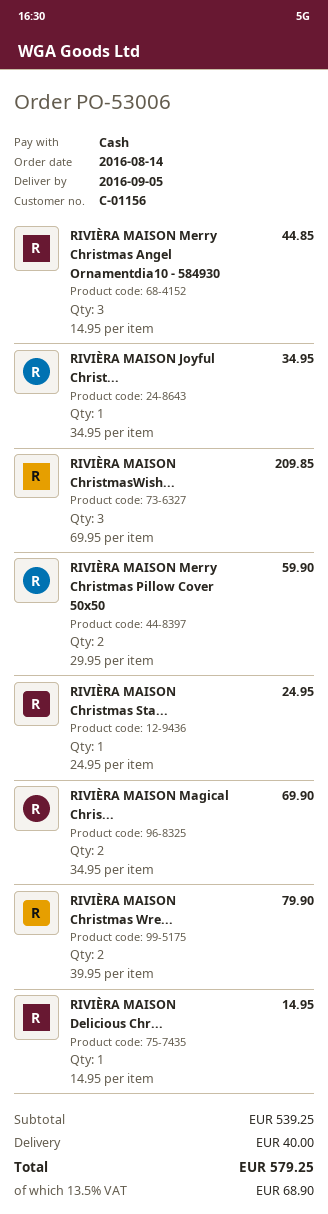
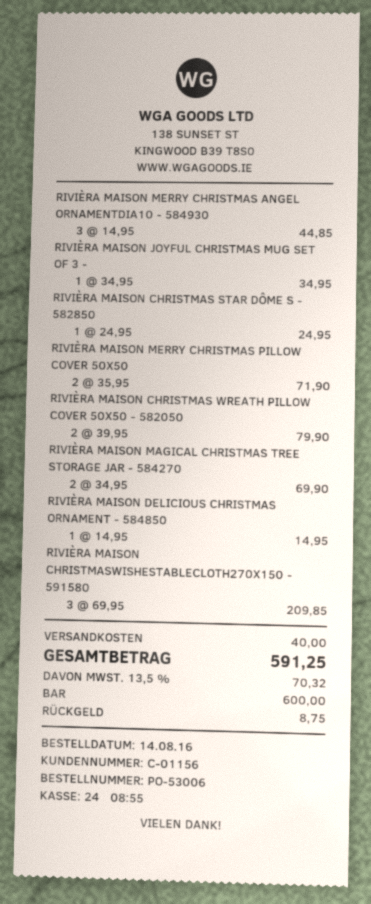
RIVIÈRA MAISON Merry Christmas Pillow Cover 50x50: 2 x 29.95 = 59.90 -> 2 x 35.95 = 71.90
tax: 13.5% = 68.90 -> 13.5% = 70.32
total: 579.25 -> 591.25

